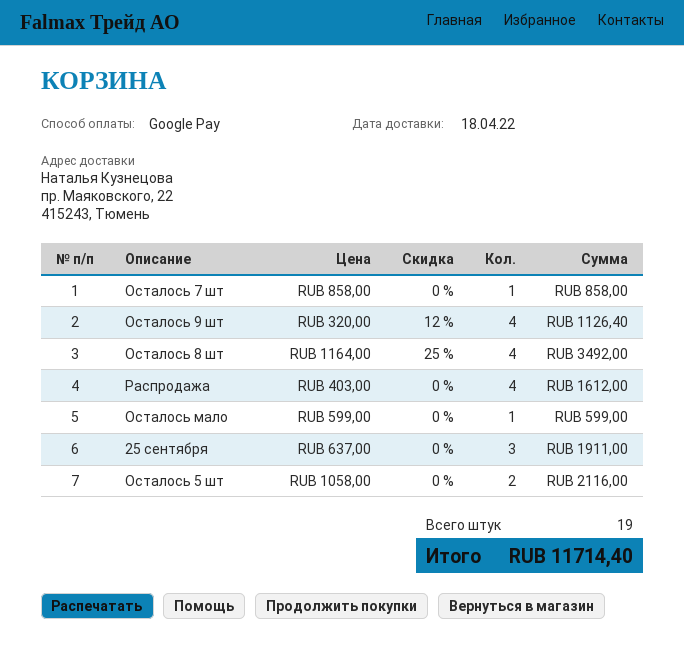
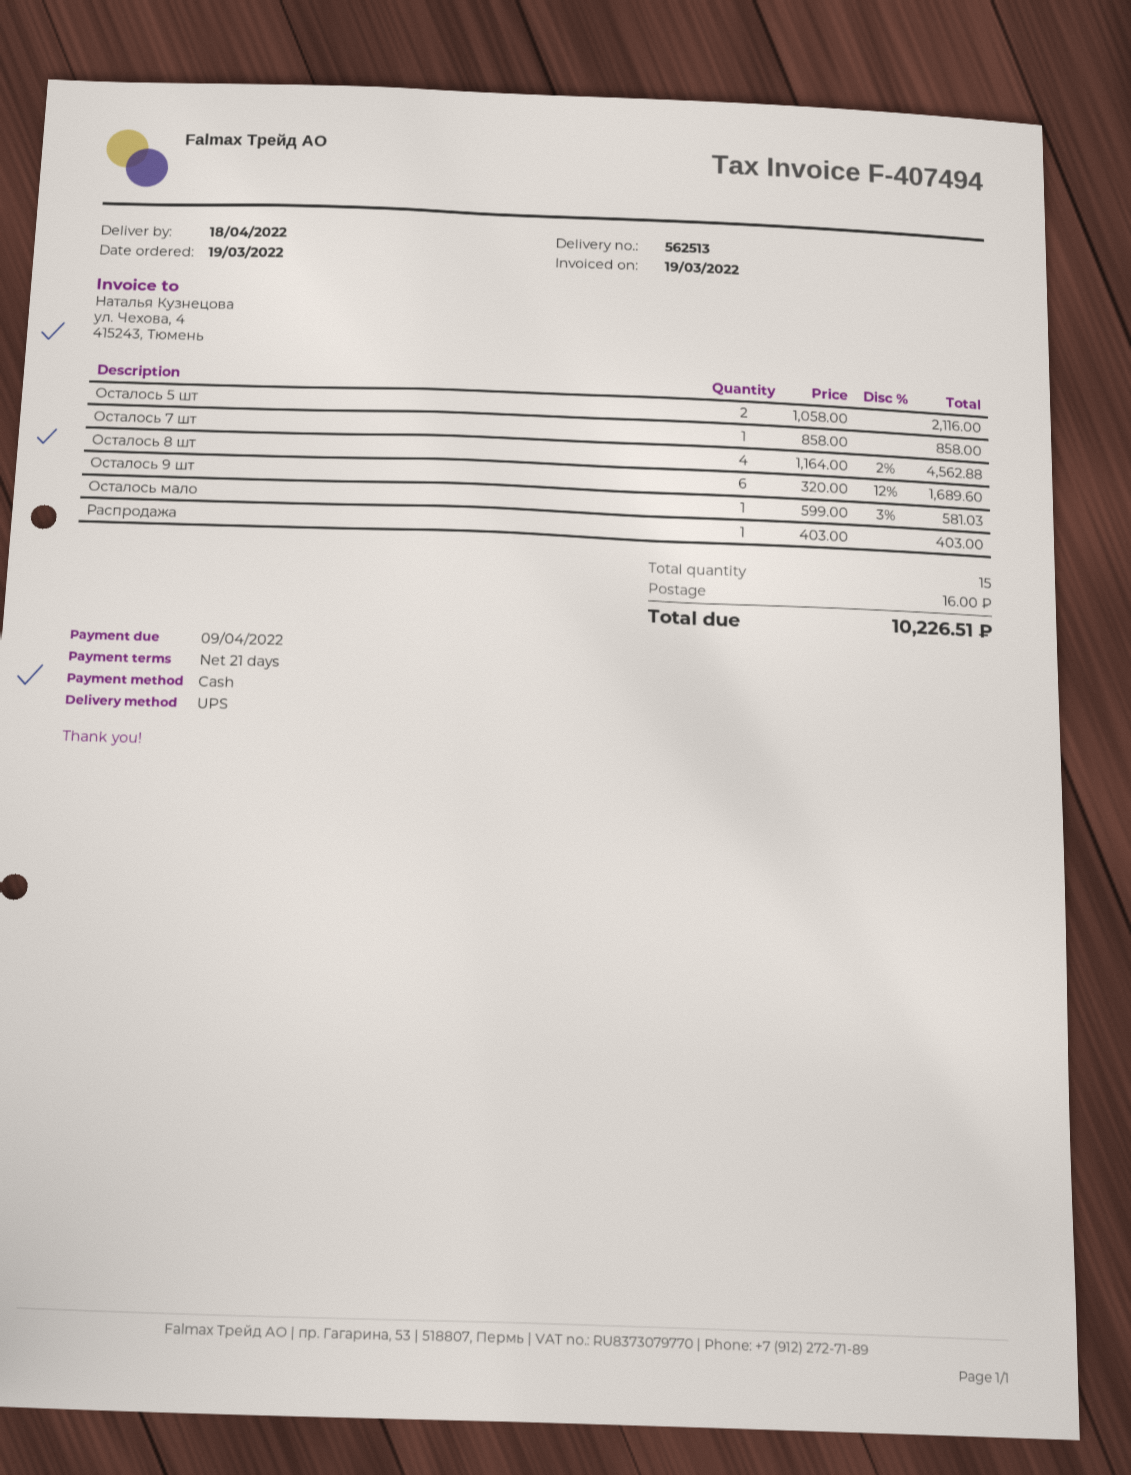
payment method: Google Pay -> cash
Осталось 9 шт: 4 x 320.00 - 12% = 1126.40 -> 6 x 320.00 - 12% = 1689.60
Осталось 8 шт: 4 x 1164.00 - 25% = 3492.00 -> 4 x 1164.00 - 2% = 4562.88
Распродажа: 4 x 403.00 = 1612.00 -> 1 x 403.00 = 403.00
Осталось мало: 1 x 599.00 = 599.00 -> 1 x 599.00 - 3% = 581.03
25 сентября: 3 x 637.00 = 1911.00 -> none
total quantity: 19 -> 15
shipping: none -> 16.00
total: 11714.40 -> 10226.51

